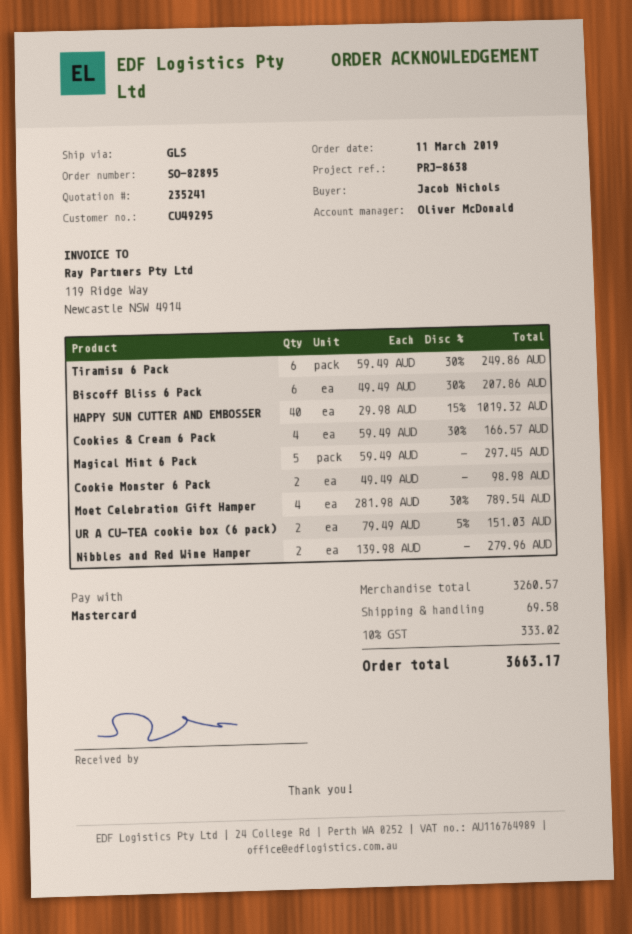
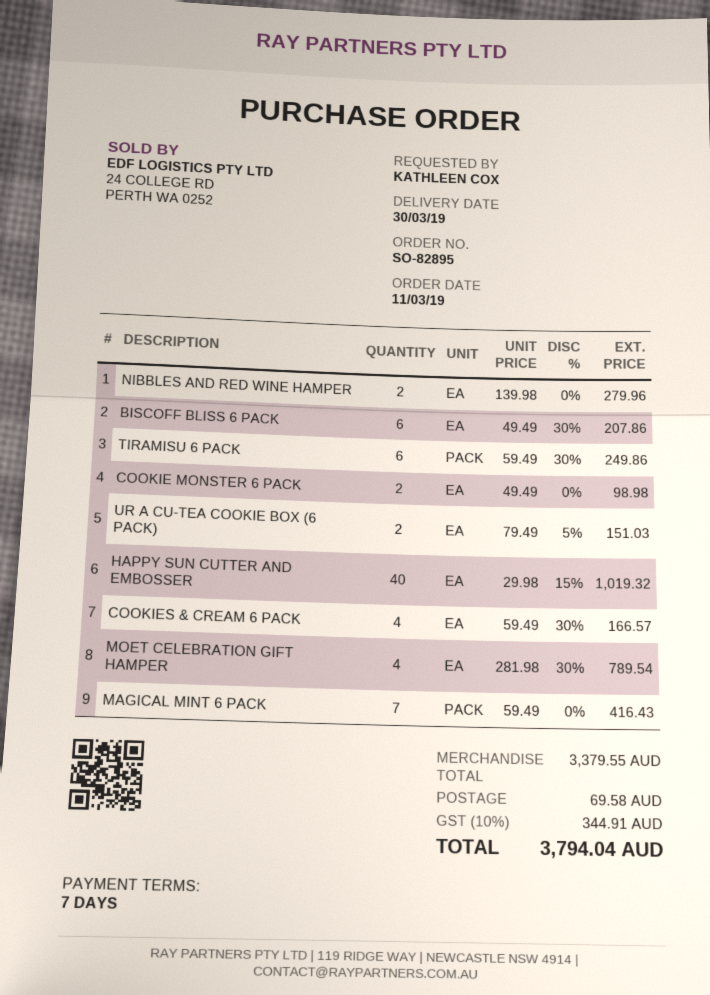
ordered by: Jacob Nichols -> KATHLEEN COX
Magical Mint 6 Pack: 5 x 59.49 = 297.45 -> 7 x 59.49 = 416.43
subtotal: 3260.57 -> 3379.55
tax: 10% = 333.02 -> 10% = 344.91
total: 3663.17 -> 3794.04

